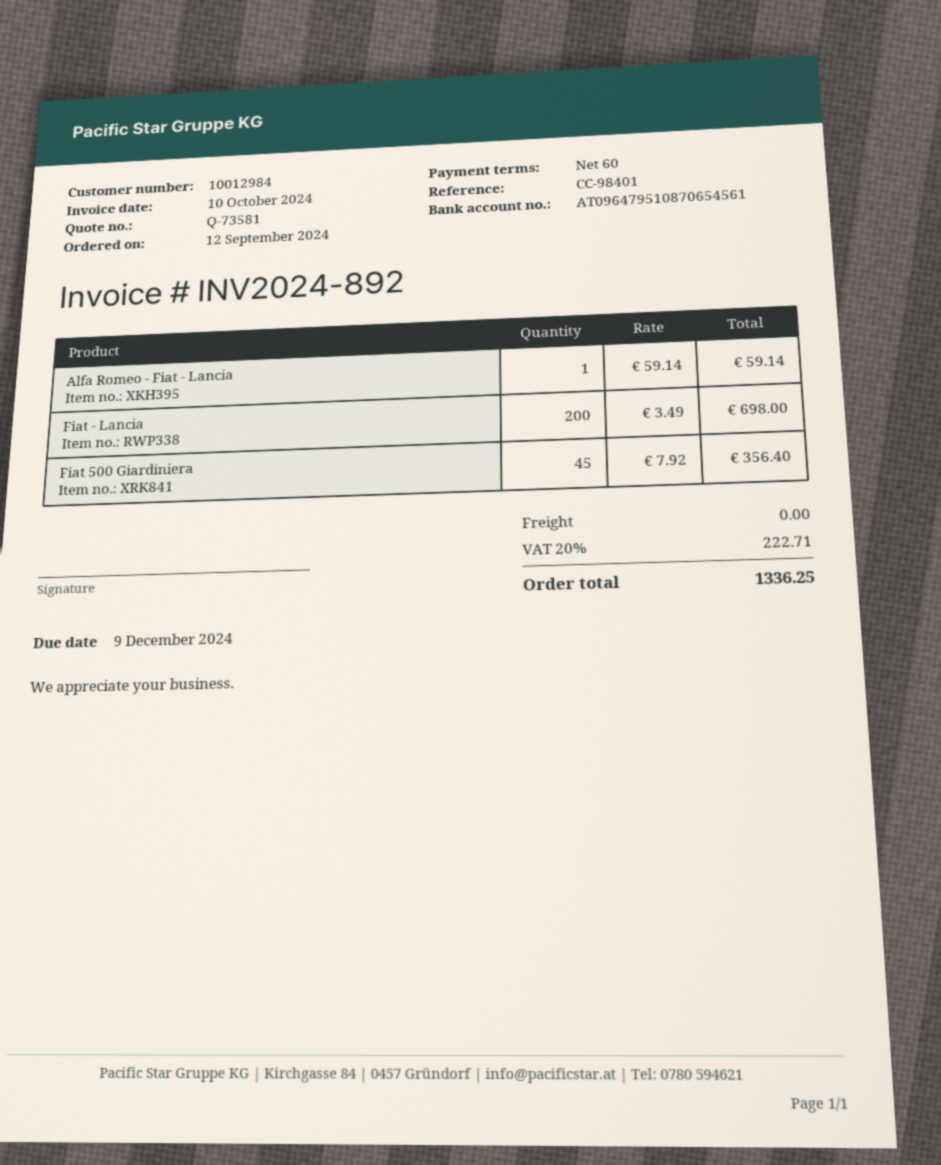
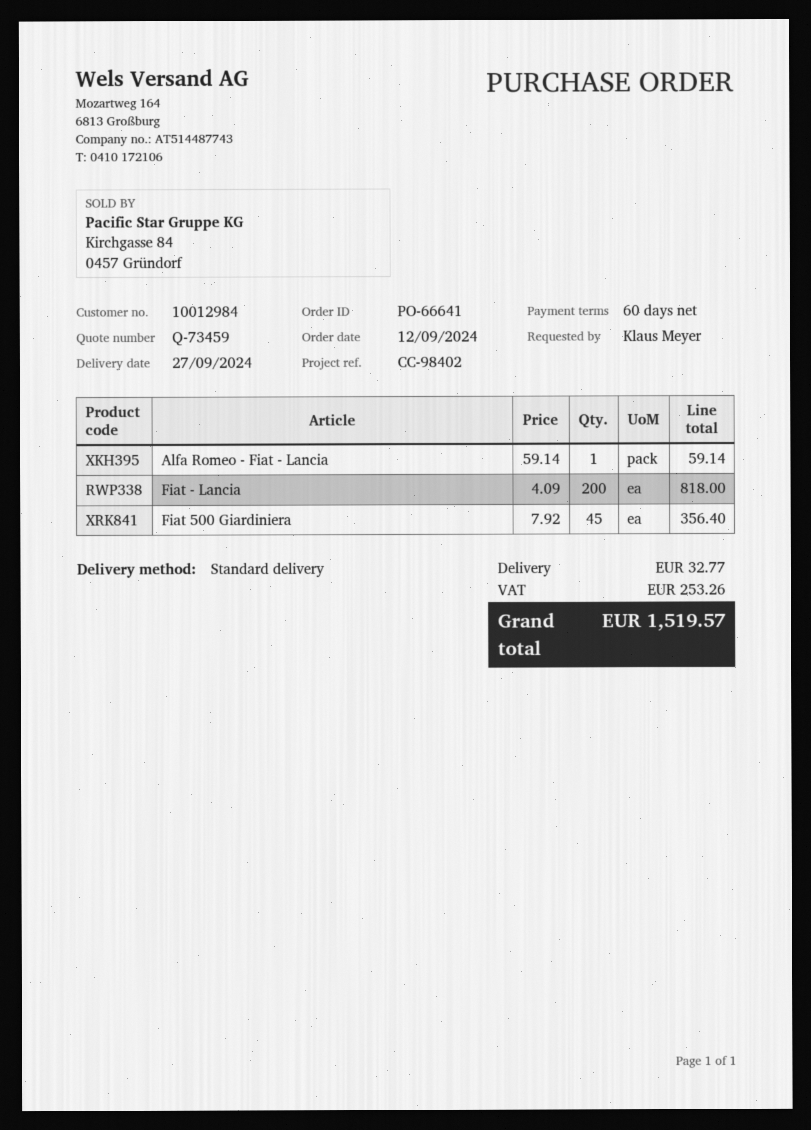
quote number: Q-73581 -> Q-73459
reference: CC-98401 -> CC-98402
Fiat - Lancia: 200 x 3.49 = 698.00 -> 200 x 4.09 = 818.00
shipping: 0.00 -> 32.77
tax: 222.71 -> 253.26
total: 1336.25 -> 1519.57

